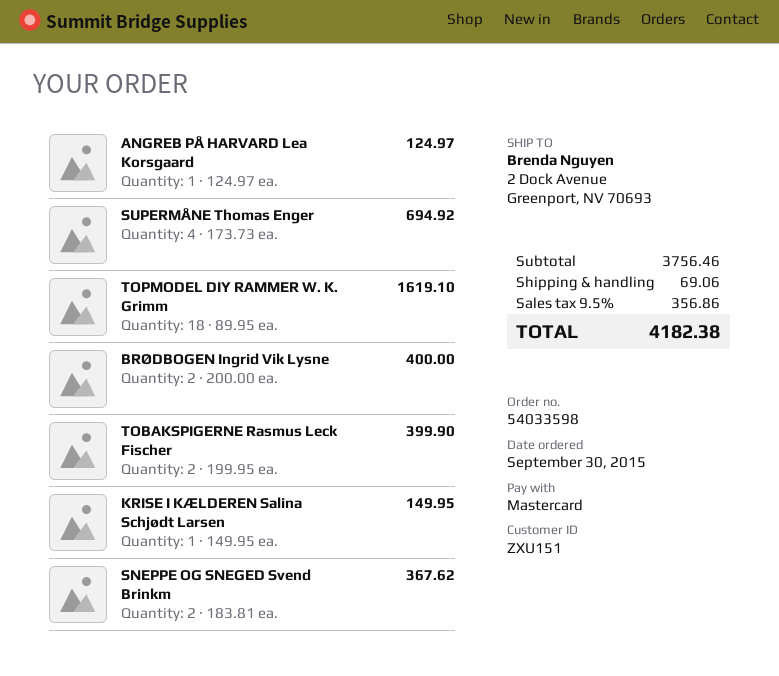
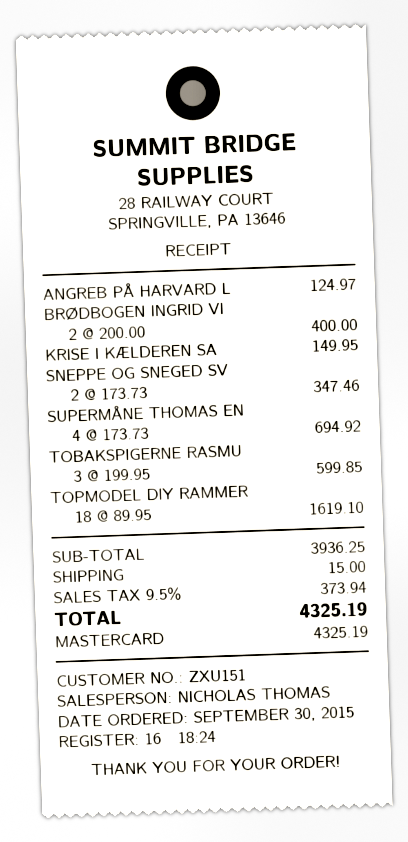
TOBAKSPIGERNE Rasmus Leck Fischer: 2 x 199.95 = 399.90 -> 3 x 199.95 = 599.85
SNEPPE OG SNEGED Svend Brinkm: 2 x 183.81 = 367.62 -> 2 x 173.73 = 347.46
subtotal: 3756.46 -> 3936.25
shipping: 69.06 -> 15.00
tax: 9.5% = 356.86 -> 9.5% = 373.94
total: 4182.38 -> 4325.19

